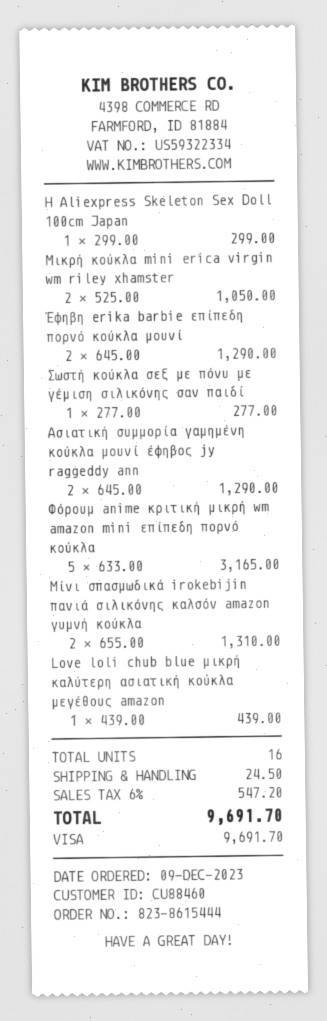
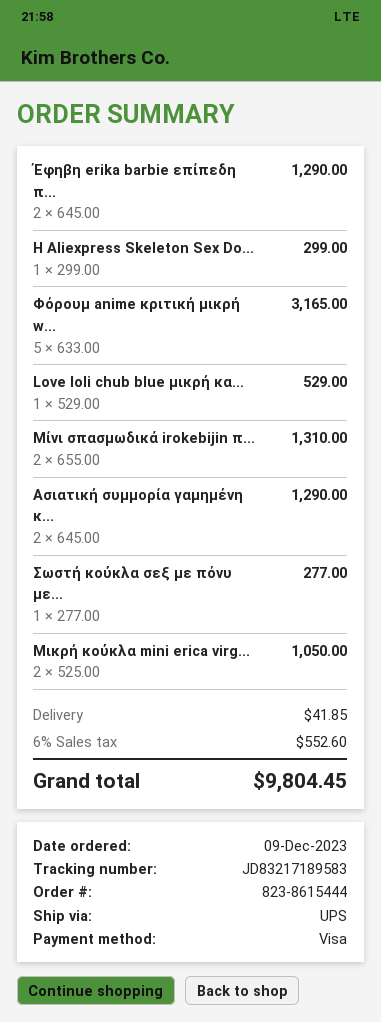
Love loli chub blue μικρή καλύτερη ασιατική κούκλα μεγέθους amazon: 1 x 439.00 = 439.00 -> 1 x 529.00 = 529.00
shipping: 24.50 -> 41.85
tax: 6% = 547.20 -> 6% = 552.60
total: 9691.70 -> 9804.45

